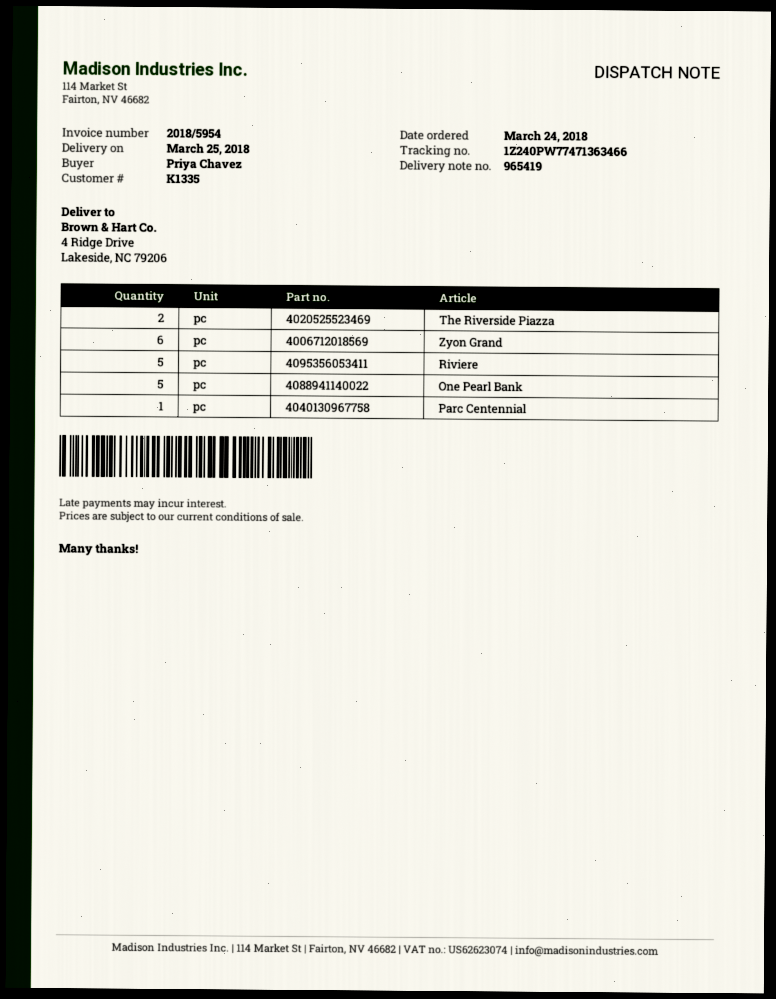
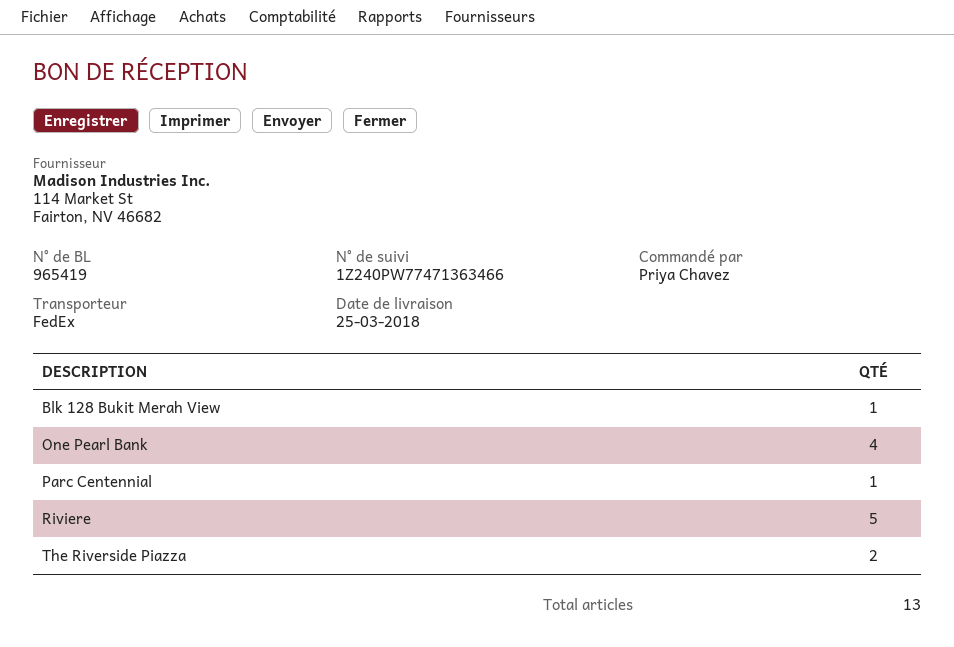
Zyon Grand: 6 -> none
One Pearl Bank: 5 -> 4
Blk 128 Bukit Merah View: none -> 1

